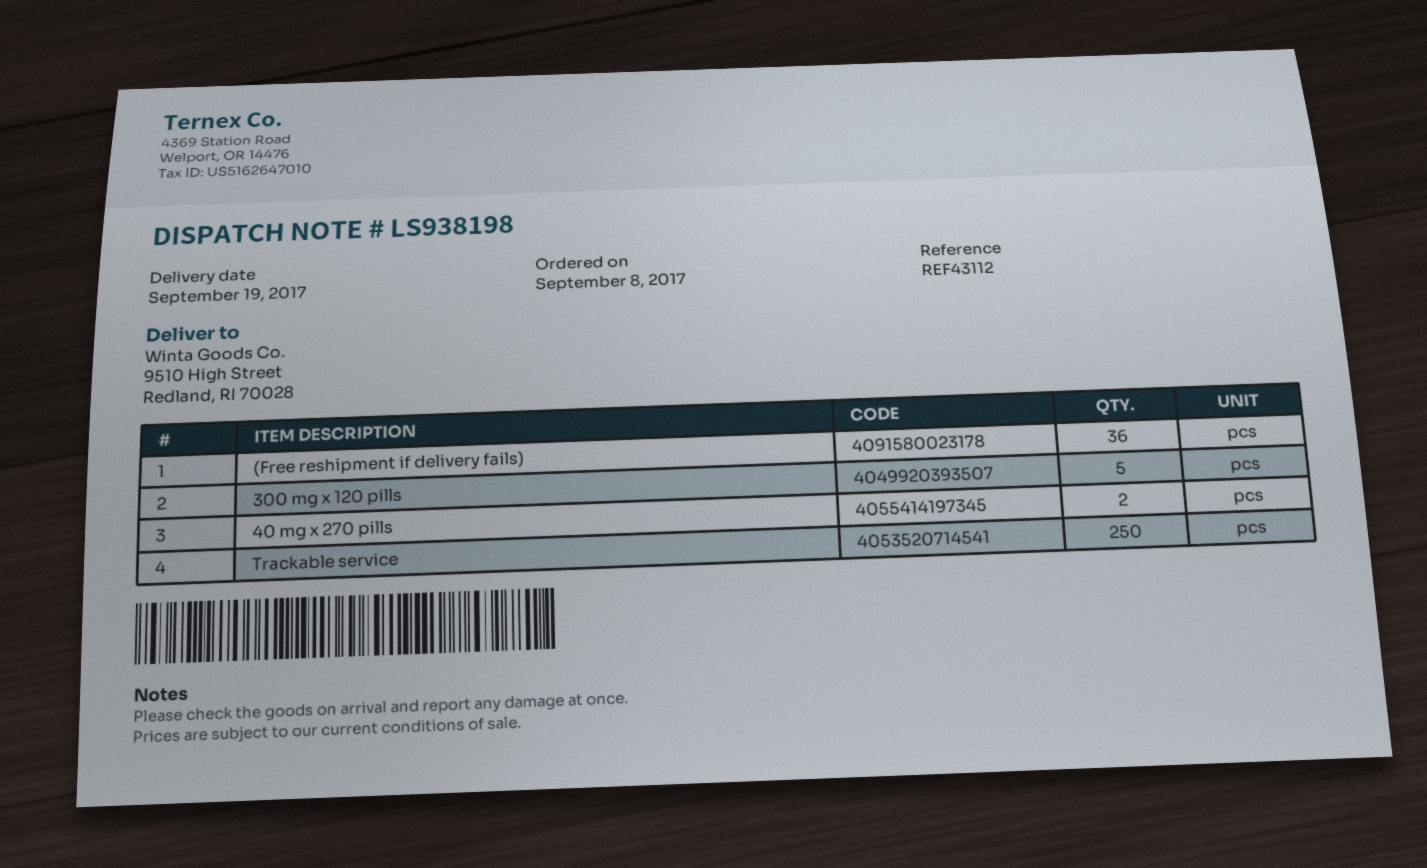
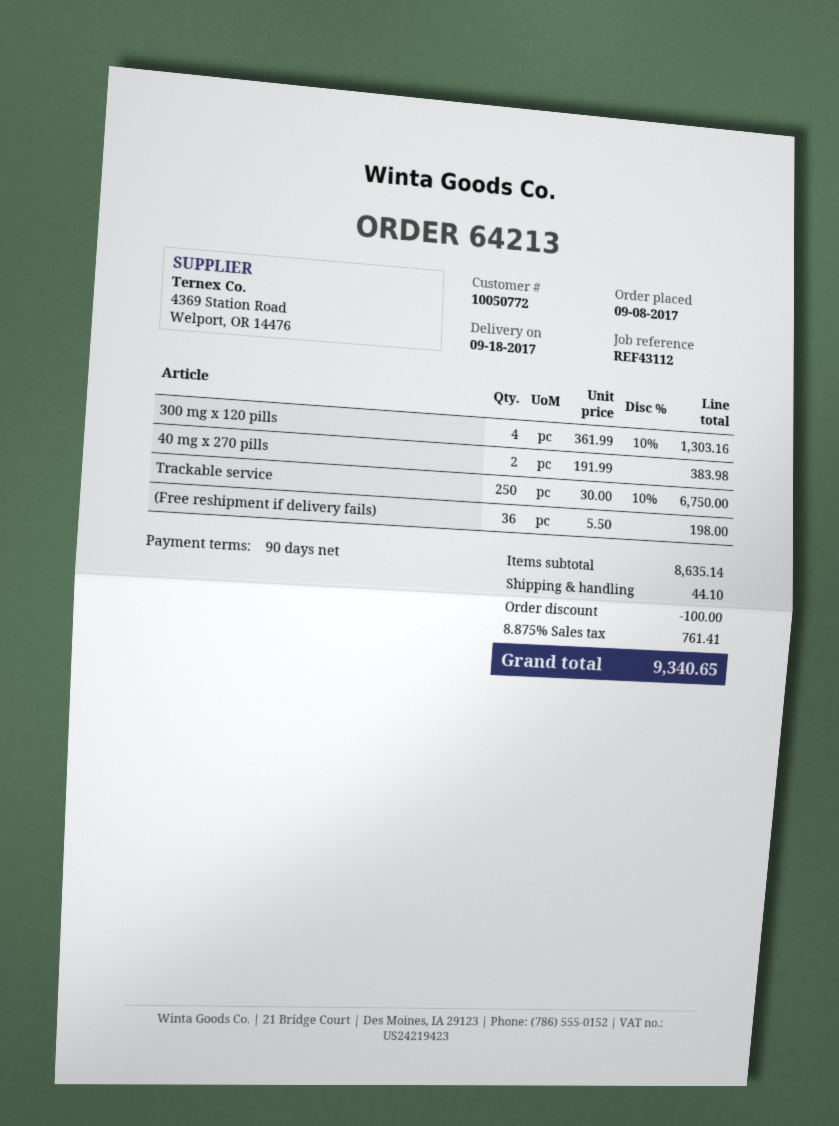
delivery date: 2017-09-19 -> 2017-09-18
300 mg x 120 pills: 5 -> 4

